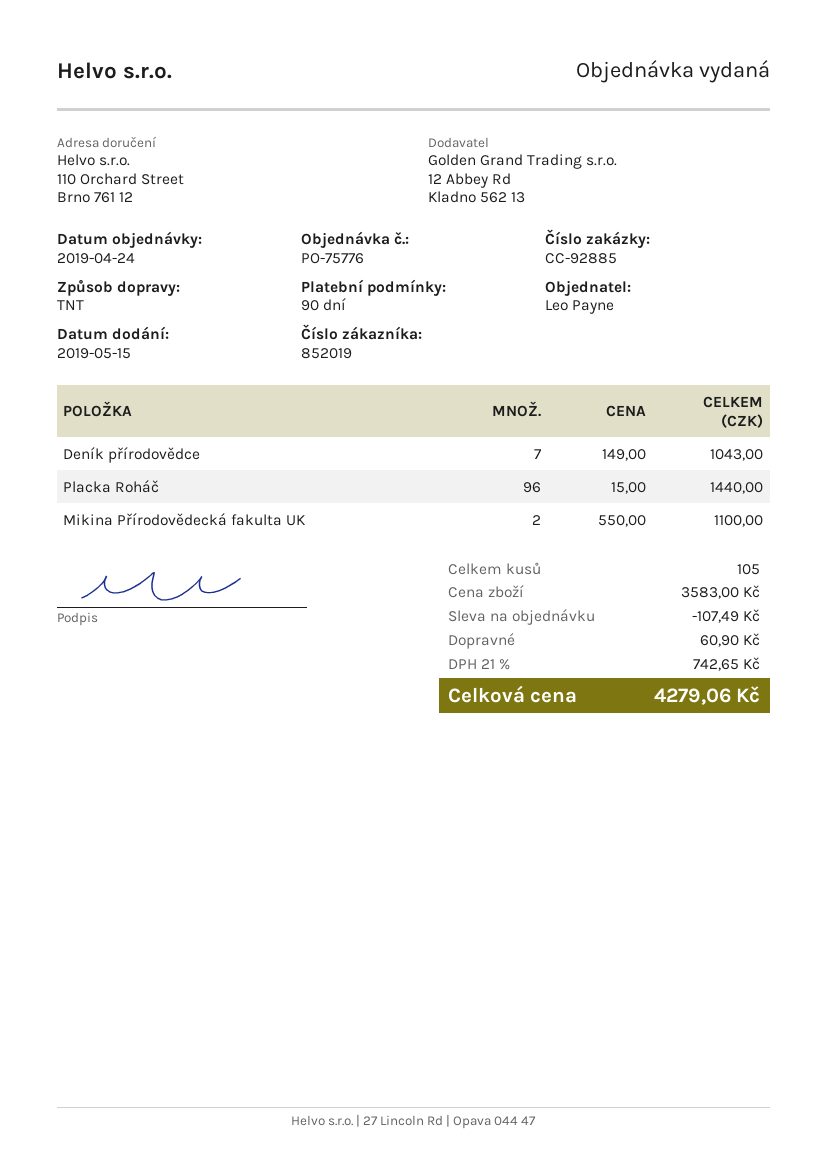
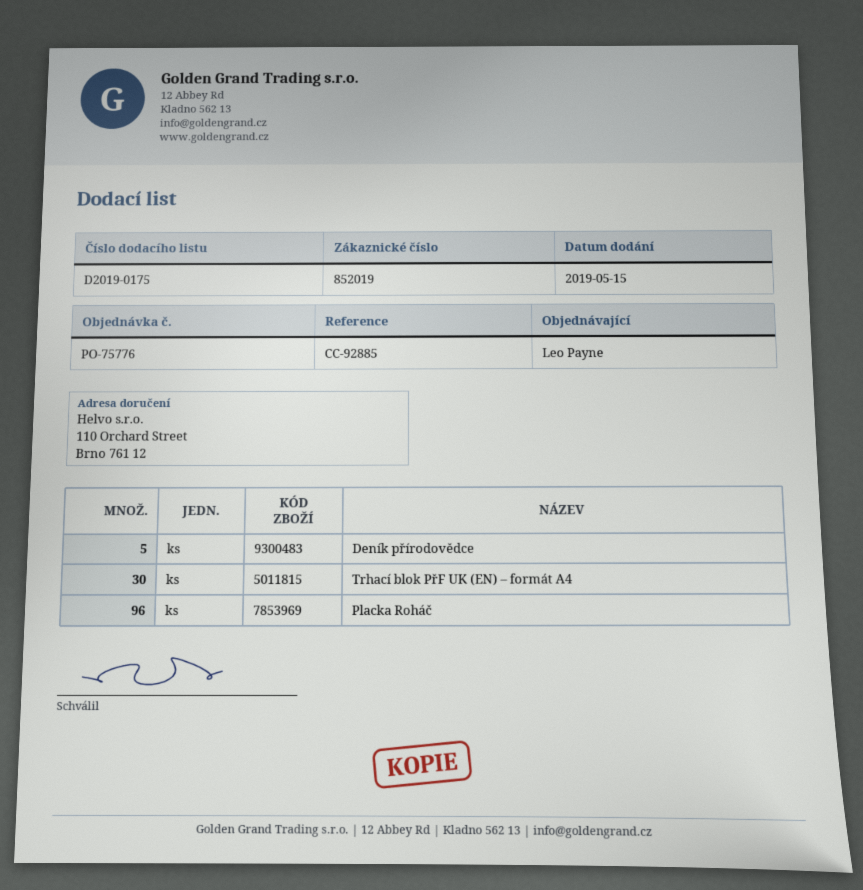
Deník přírodovědce: 7 -> 5
Mikina Přírodovědecká fakulta UK: 2 -> none
Trhací blok PřF UK (EN) – formát A4: none -> 30

